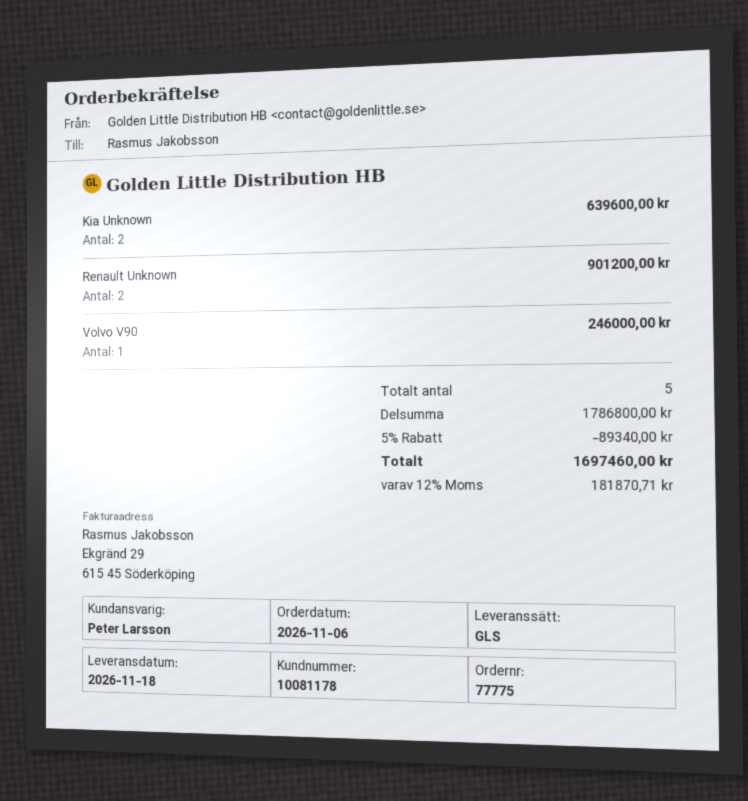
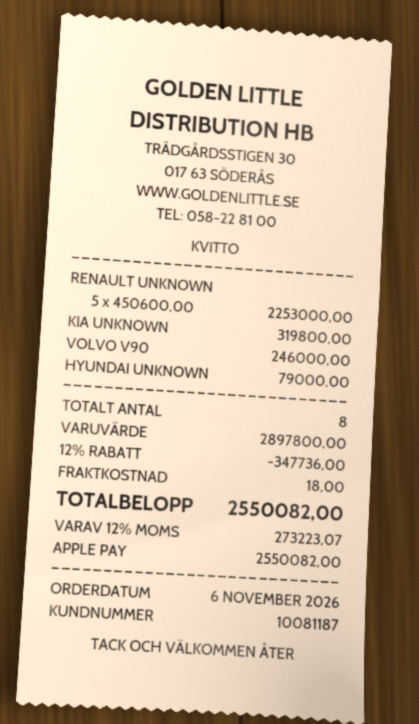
customer number: 10081178 -> 10081187
Kia Unknown: 2 for 639600.00 -> 1 for 319800.00
Renault Unknown: 2 for 901200.00 -> 5 for 2253000.00
HYUNDAI UNKNOWN: none -> 1 for 79000.00
total quantity: 5 -> 8
subtotal: 1786800.00 -> 2897800.00
discount: 5% = 89340.00 -> 12% = 347736.00
shipping: none -> 18.00
tax: 12% = 181870.71 -> 12% = 273223.07
total: 1697460.00 -> 2550082.00

